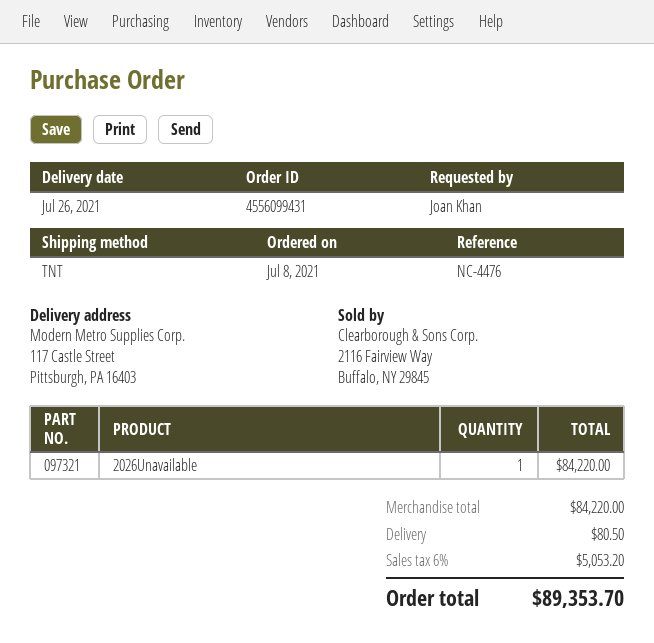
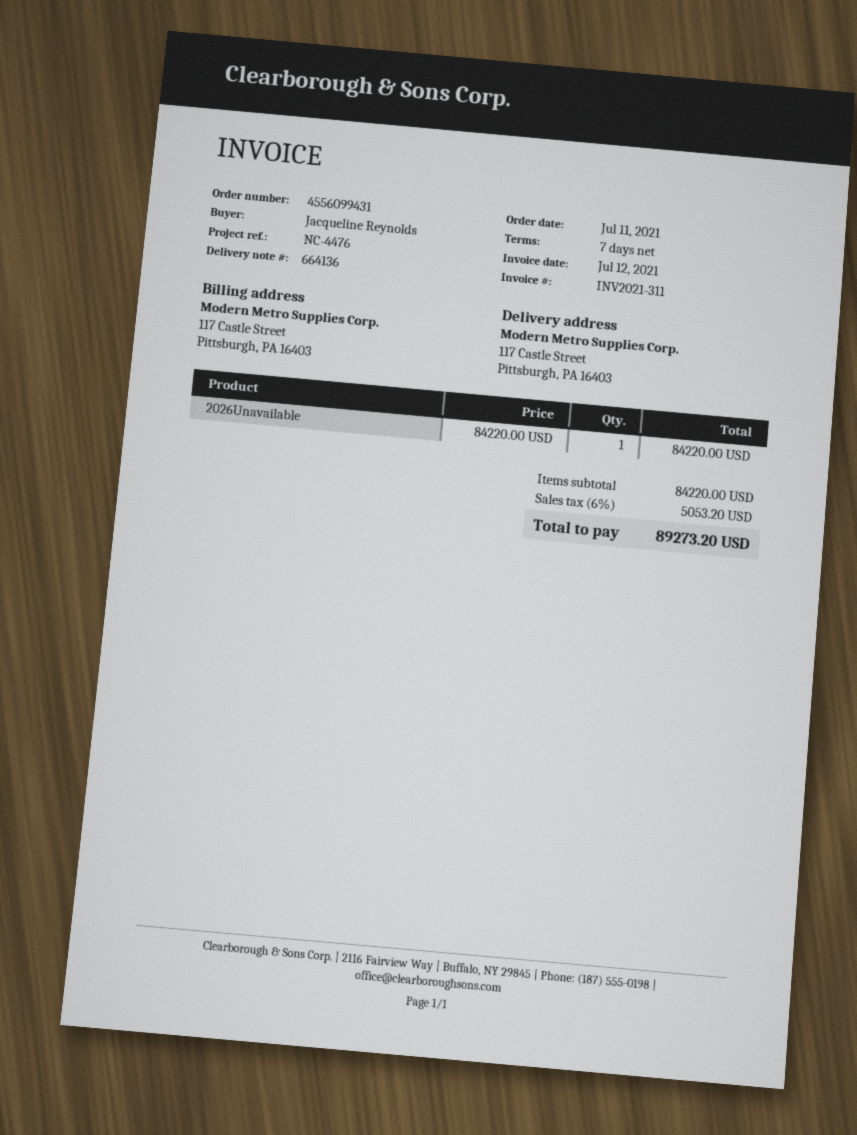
order date: 2021-07-08 -> 2021-07-11
ordered by: Joan Khan -> Jacqueline Reynolds
shipping: 80.50 -> none
total: 89353.70 -> 89273.20

